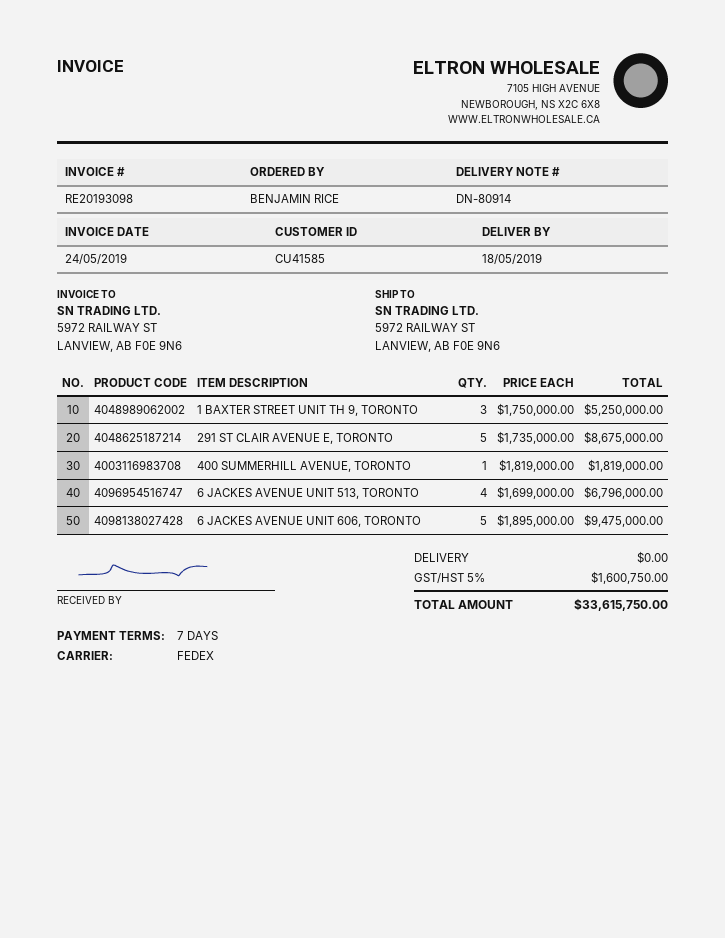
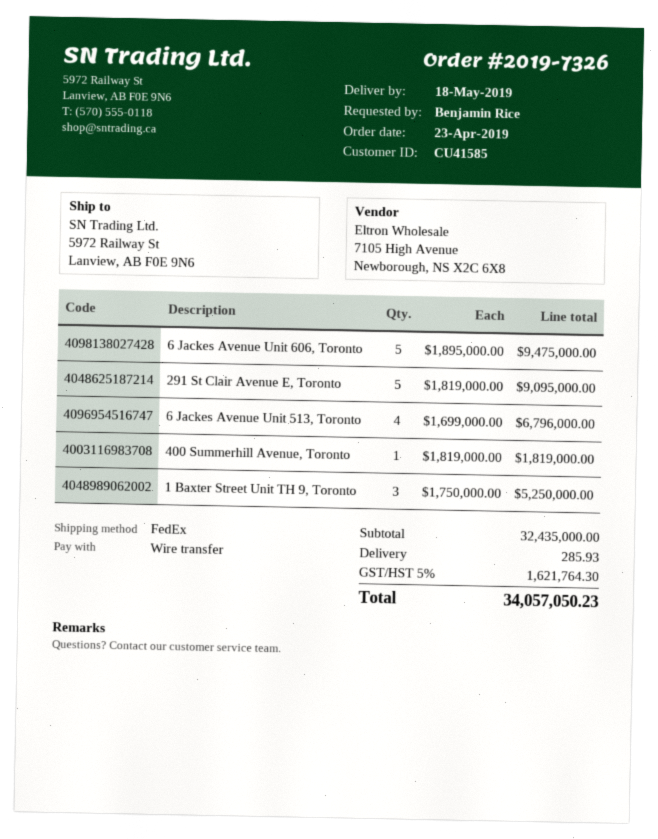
291 ST CLAIR AVENUE E, TORONTO: 5 x 1735000.00 = 8675000.00 -> 5 x 1819000.00 = 9095000.00
shipping: 0.00 -> 285.93
tax: 5% = 1600750.00 -> 5% = 1621764.30
total: 33615750.00 -> 34057050.23

